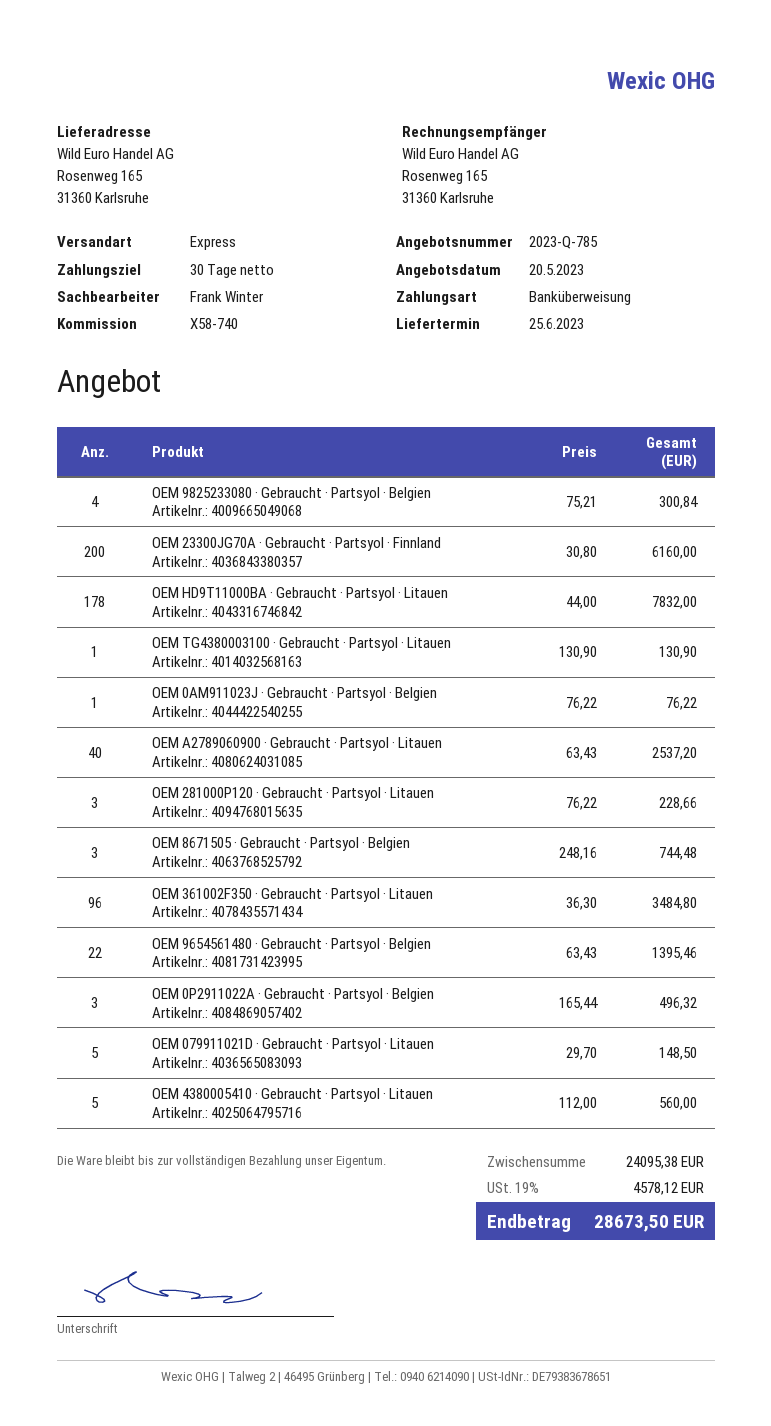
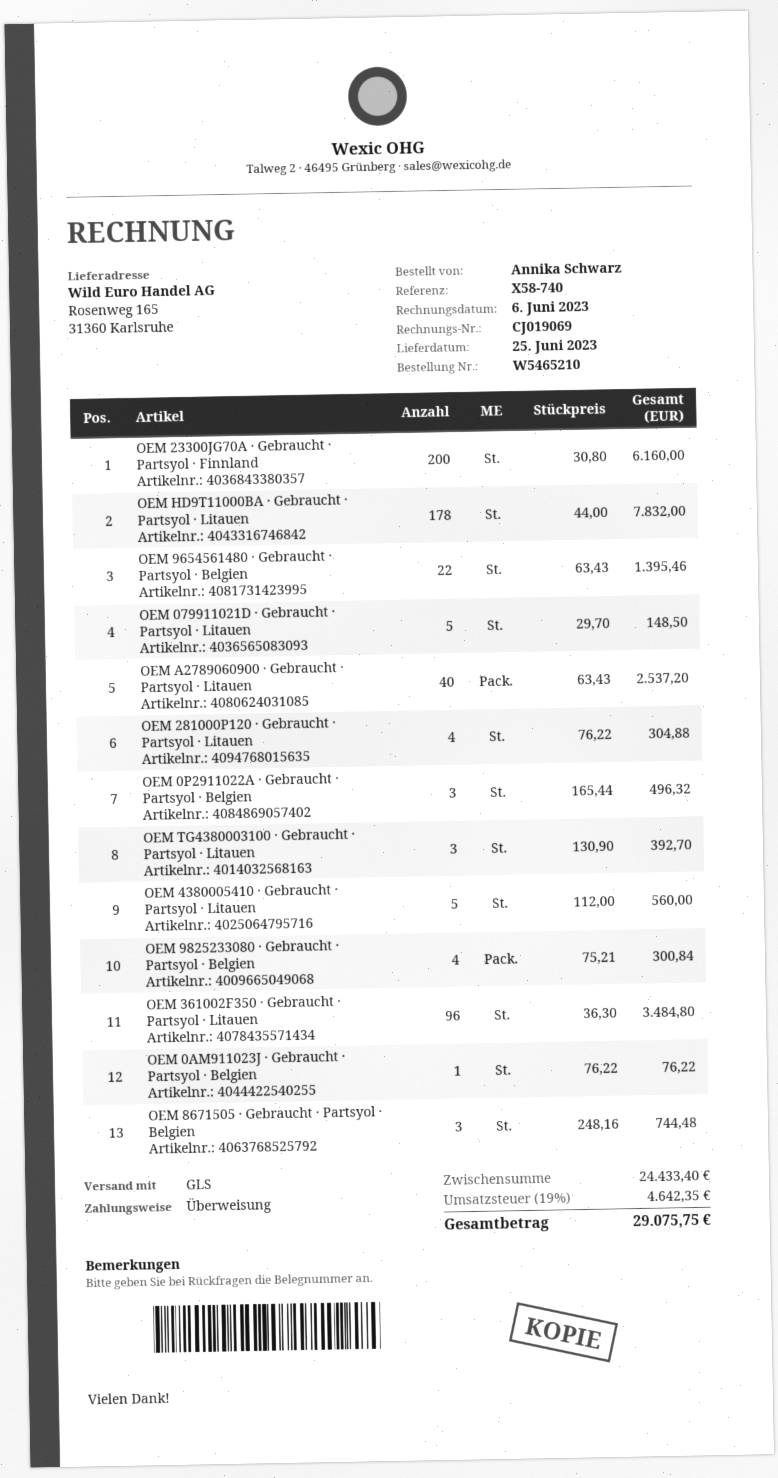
shipping method: express -> GLS
OEM TG4380003100 · Gebraucht · Partsyol · Litauen: 1 x 130.90 = 130.90 -> 3 x 130.90 = 392.70
OEM 281000P120 · Gebraucht · Partsyol · Litauen: 3 x 76.22 = 228.66 -> 4 x 76.22 = 304.88
subtotal: 24095.38 -> 24433.40
tax: 19% = 4578.12 -> 19% = 4642.35
total: 28673.50 -> 29075.75

